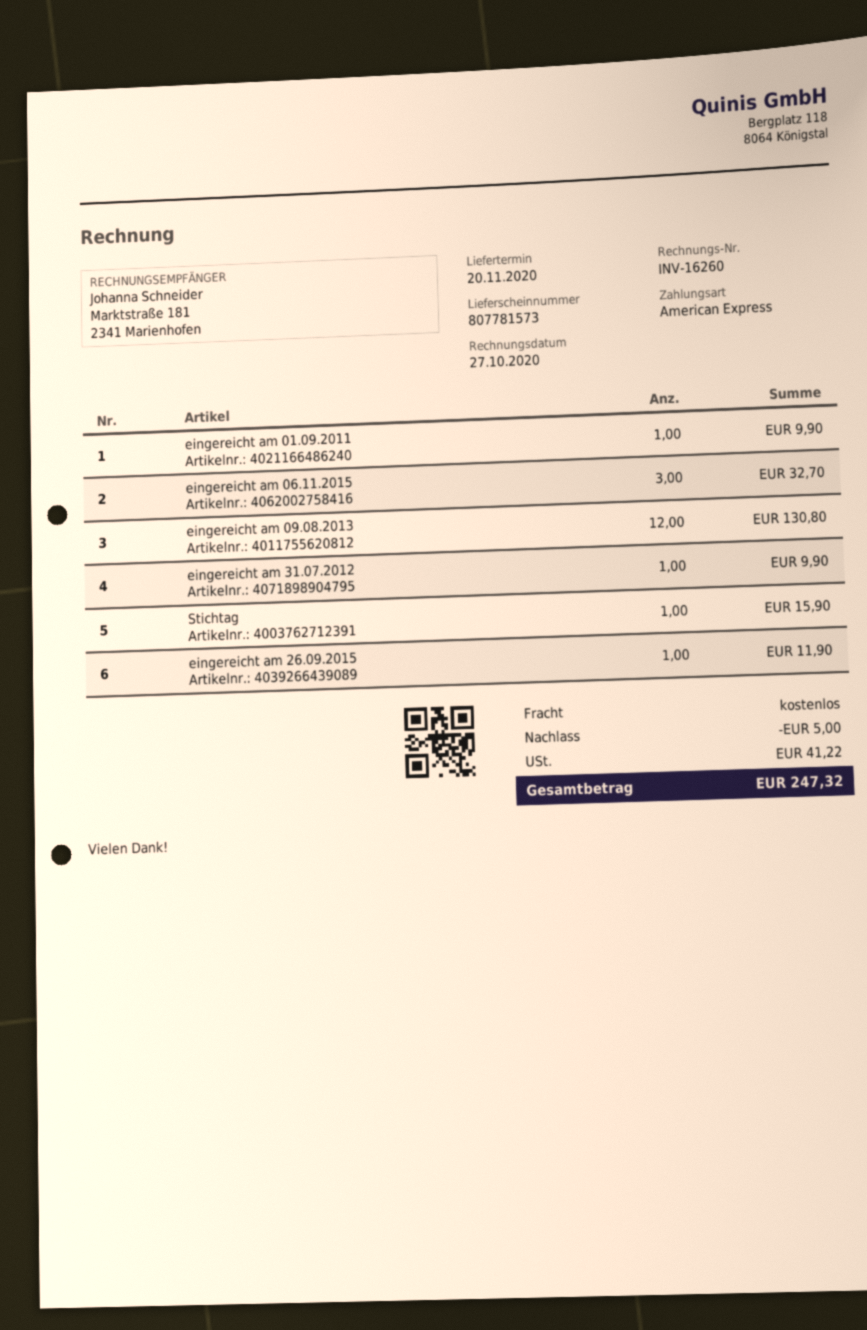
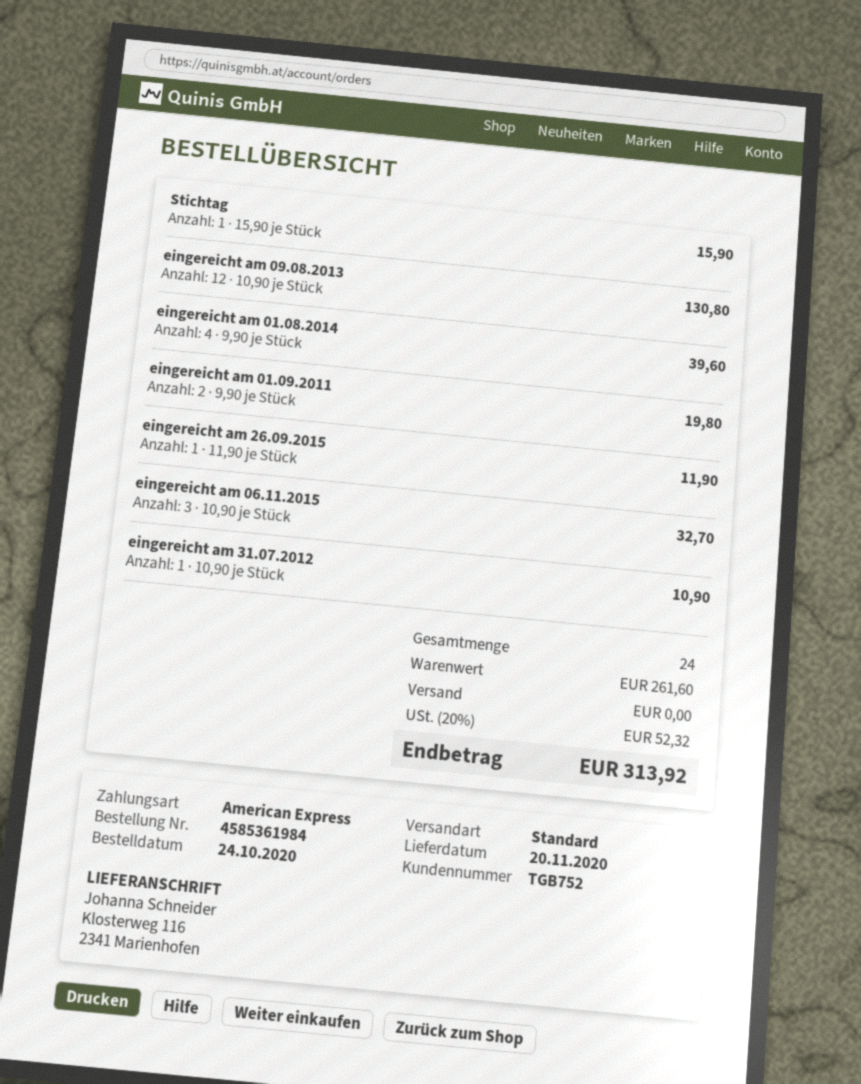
eingereicht am 01.09.2011: 1 for 9.90 -> 2 for 19.80
eingereicht am 31.07.2012: 1 for 9.90 -> 1 for 10.90
eingereicht am 01.08.2014: none -> 4 for 39.60
discount: 5.00 -> none
tax: 41.22 -> 52.32
total: 247.32 -> 313.92

